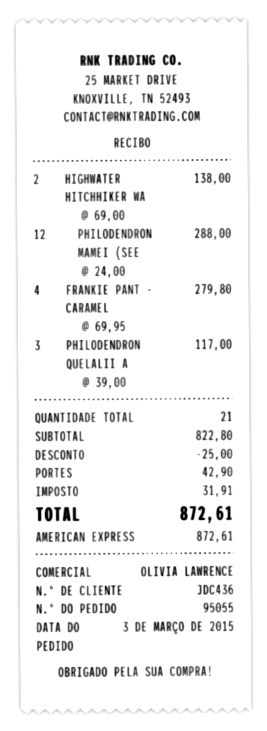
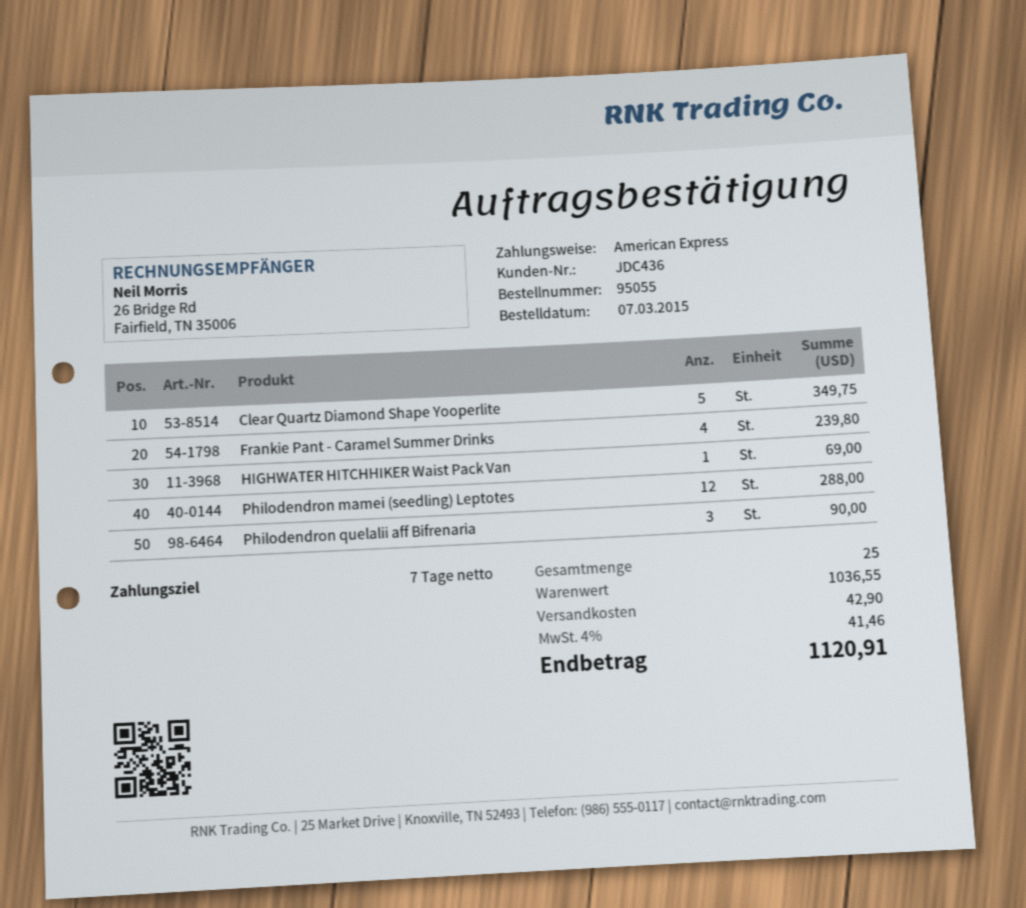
order date: 2015-03-03 -> 2015-03-07
HIGHWATER HITCHHIKER WA: 2 for 138.00 -> 1 for 69.00
FRANKIE PANT - CARAMEL: 4 for 279.80 -> 4 for 239.80
PHILODENDRON QUELALII A: 3 for 117.00 -> 3 for 90.00
Clear Quartz Diamond Shape Yooperlite: none -> 5 for 349.75
total quantity: 21 -> 25
subtotal: 822.80 -> 1036.55
discount: 25.00 -> none
tax: 31.91 -> 41.46
total: 872.61 -> 1120.91

